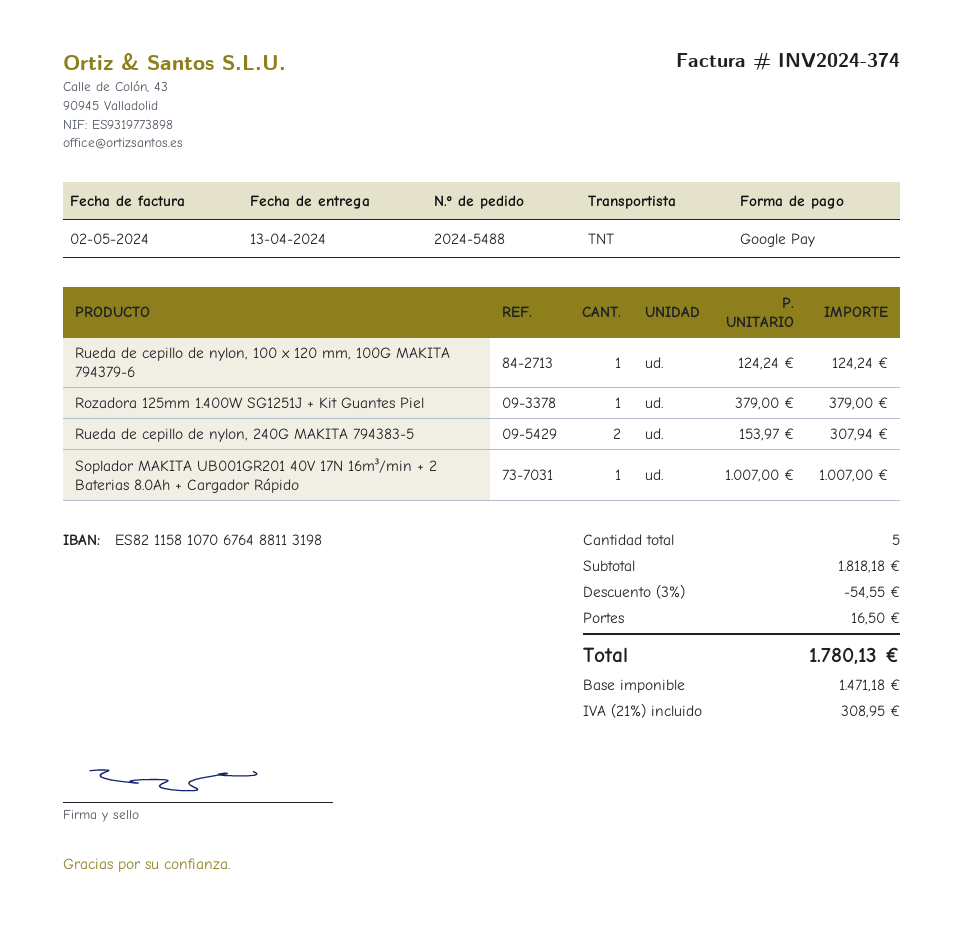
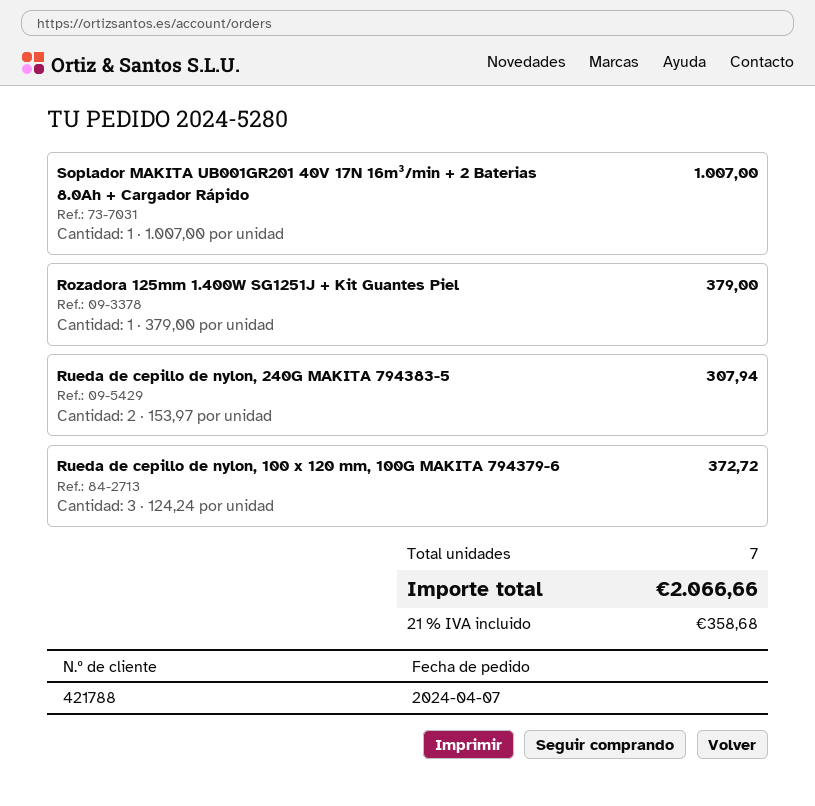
order number: 2024-5488 -> 2024-5280
Rueda de cepillo de nylon, 100 x 120 mm, 100G MAKITA 794379-6: 1 x 124.24 = 124.24 -> 3 x 124.24 = 372.72
total quantity: 5 -> 7
discount: 3% = 54.55 -> none
shipping: 16.50 -> none
tax: 21% = 308.95 -> 21% = 358.68
total: 1780.13 -> 2066.66

